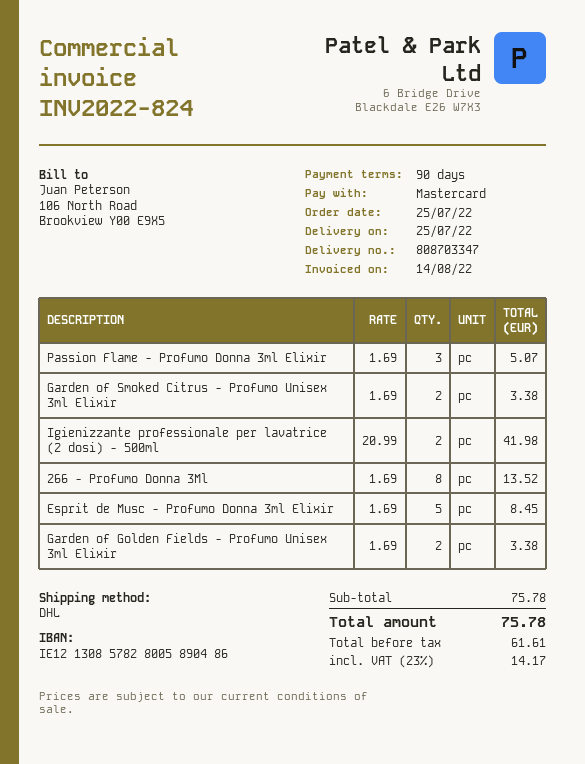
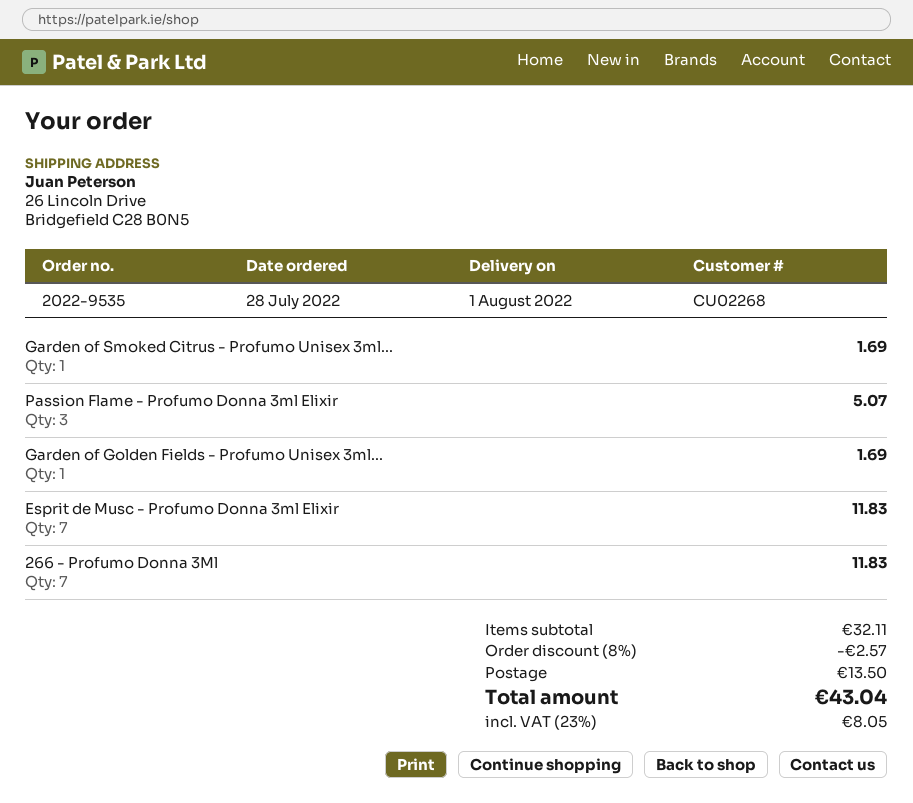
order date: 2022-07-25 -> 2022-07-28
delivery date: 2022-07-25 -> 2022-08-01
Garden of Smoked Citrus - Profumo Unisex 3ml Elixir: 2 for 3.38 -> 1 for 1.69
Igienizzante professionale per lavatrice (2 dosi) - 500ml: 2 for 41.98 -> none
266 - Profumo Donna 3Ml: 8 for 13.52 -> 7 for 11.83
Esprit de Musc - Profumo Donna 3ml Elixir: 5 for 8.45 -> 7 for 11.83
Garden of Golden Fields - Profumo Unisex 3ml Elixir: 2 for 3.38 -> 1 for 1.69
subtotal: 75.78 -> 32.11
discount: none -> 8% = 2.57
shipping: none -> 13.50
tax: 23% = 14.17 -> 23% = 8.05
total: 75.78 -> 43.04

